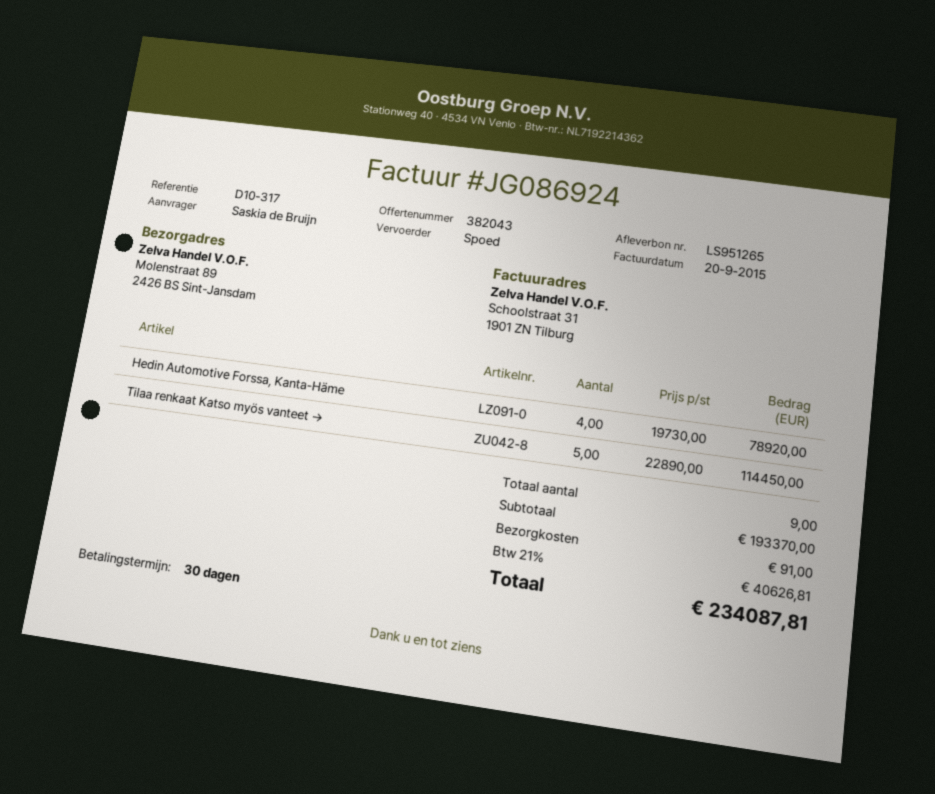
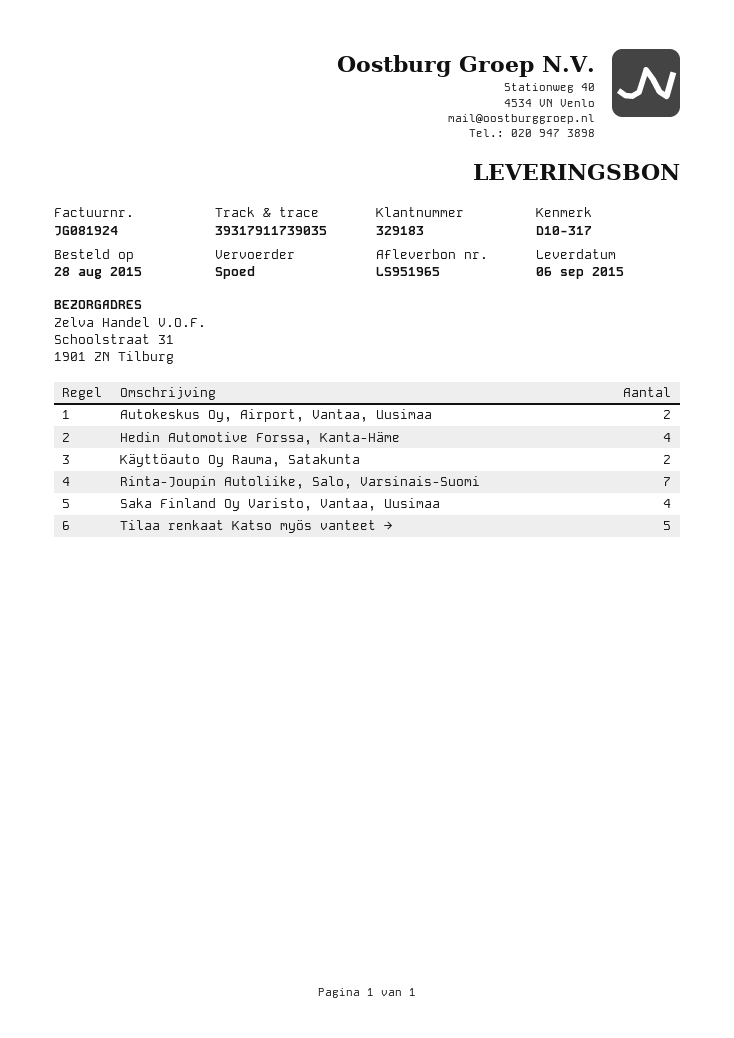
delivery note number: LS951265 -> LS951965
invoice number: JG086924 -> JG081924
ship to: Molenstraat 89, 2426 BS Sint-Jansdam -> Schoolstraat 31, 1901 ZN Tilburg
Autokeskus Oy, Airport, Vantaa, Uusimaa: none -> 2
Käyttöauto Oy Rauma, Satakunta: none -> 2
Rinta-Joupin Autoliike, Salo, Varsinais-Suomi: none -> 7
Saka Finland Oy Varisto, Vantaa, Uusimaa: none -> 4

